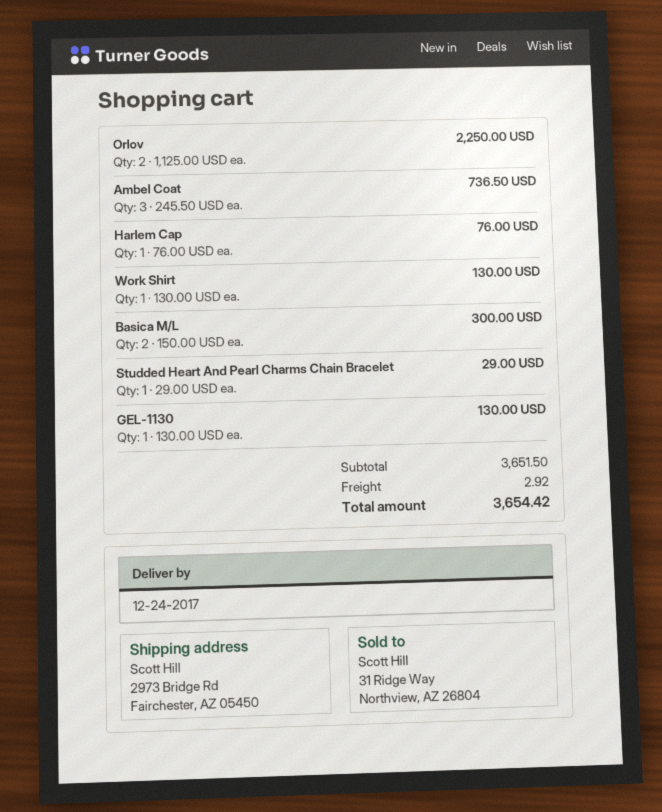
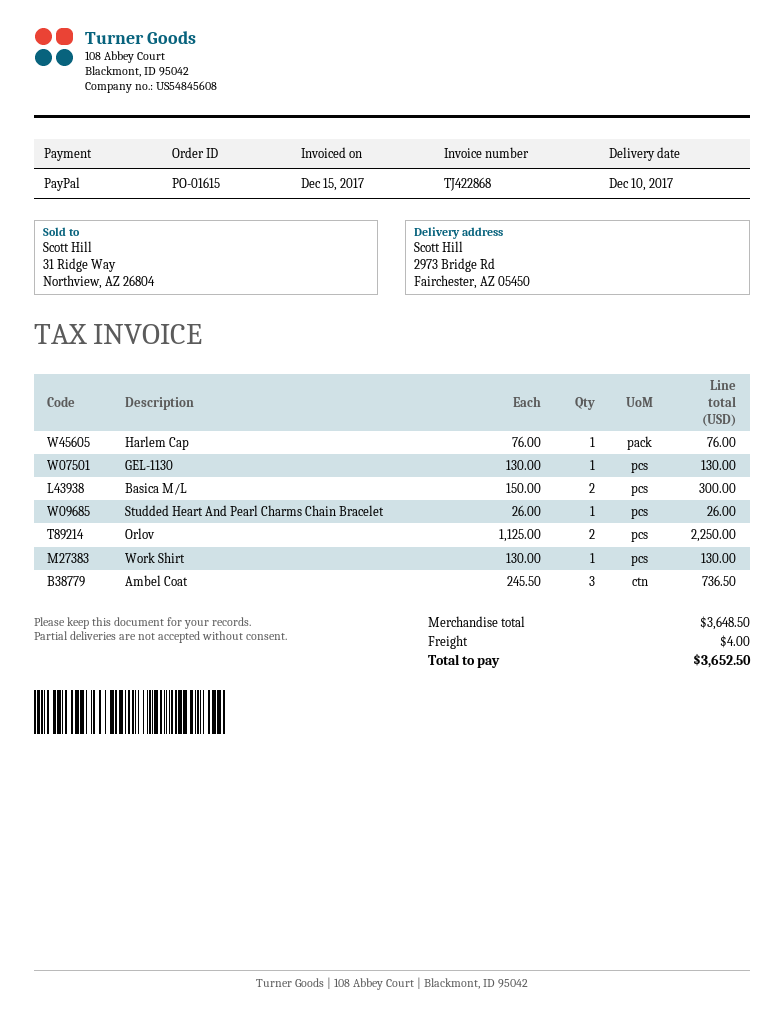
delivery date: 2017-12-24 -> 2017-12-10
Studded Heart And Pearl Charms Chain Bracelet: 1 x 29.00 = 29.00 -> 1 x 26.00 = 26.00
subtotal: 3651.50 -> 3648.50
shipping: 2.92 -> 4.00
total: 3654.42 -> 3652.50

